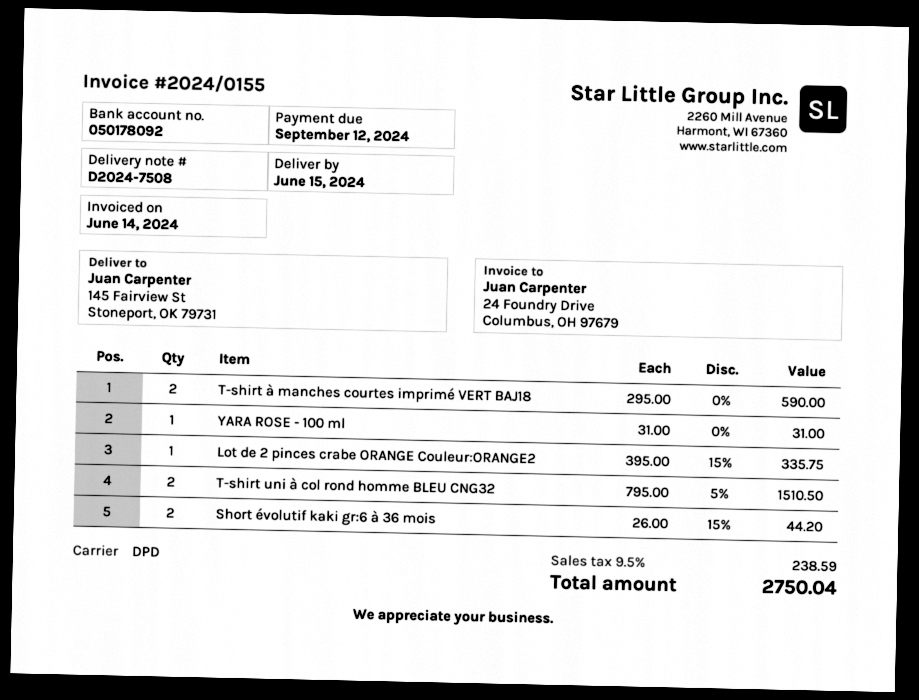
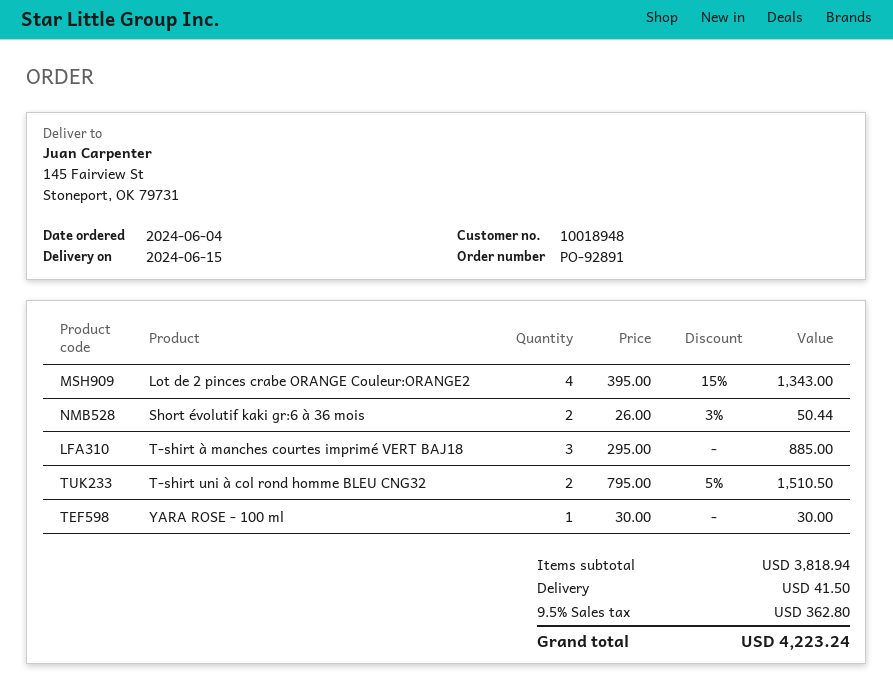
T-shirt à manches courtes imprimé VERT BAJ18: 2 x 295.00 = 590.00 -> 3 x 295.00 = 885.00
YARA ROSE - 100 ml: 1 x 31.00 = 31.00 -> 1 x 30.00 = 30.00
Lot de 2 pinces crabe ORANGE Couleur:ORANGE2: 1 x 395.00 - 15% = 335.75 -> 4 x 395.00 - 15% = 1343.00
Short évolutif kaki gr:6 à 36 mois: 2 x 26.00 - 15% = 44.20 -> 2 x 26.00 - 3% = 50.44
shipping: none -> 41.50
tax: 9.5% = 238.59 -> 9.5% = 362.80
total: 2750.04 -> 4223.24

